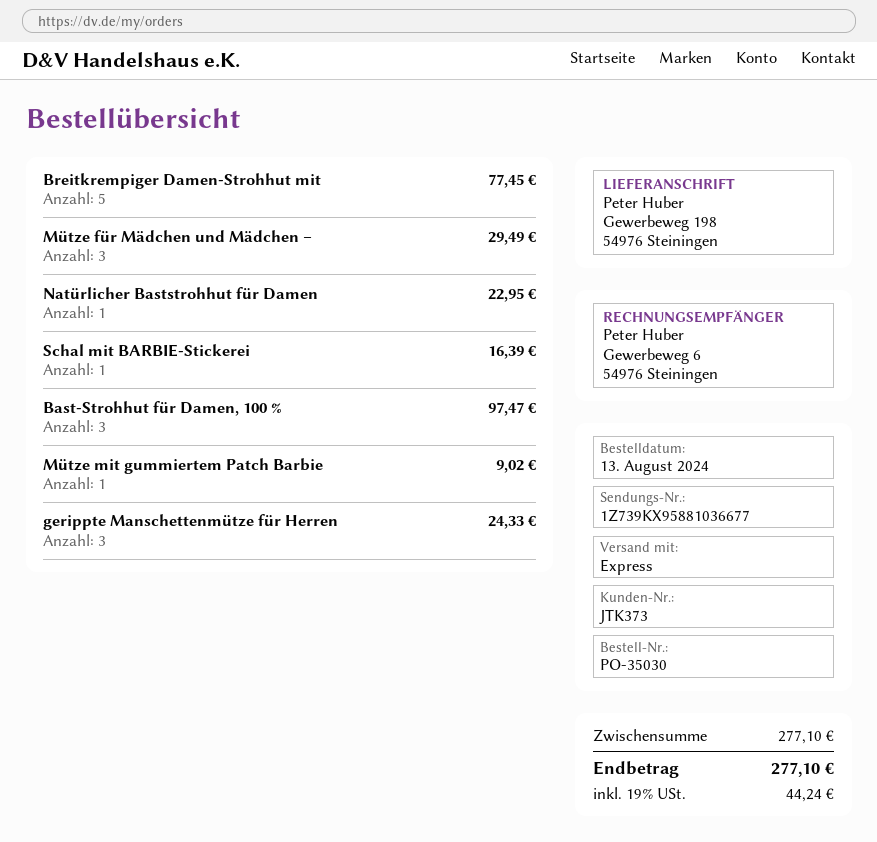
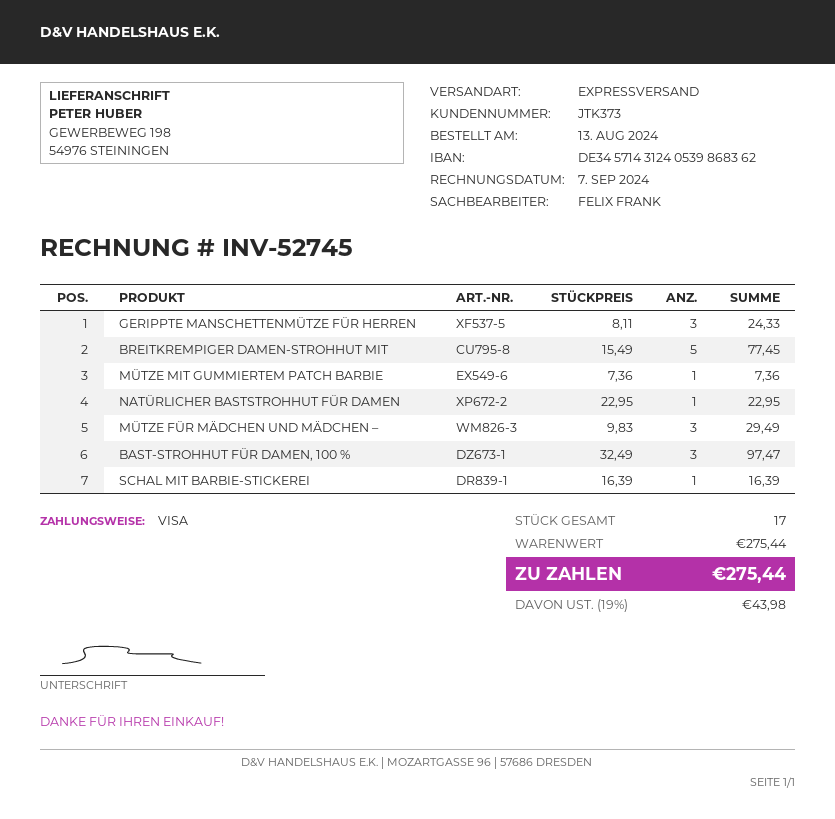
Mütze mit gummiertem Patch Barbie: 1 for 9.02 -> 1 for 7.36
subtotal: 277.10 -> 275.44
tax: 19% = 44.24 -> 19% = 43.98
total: 277.10 -> 275.44

